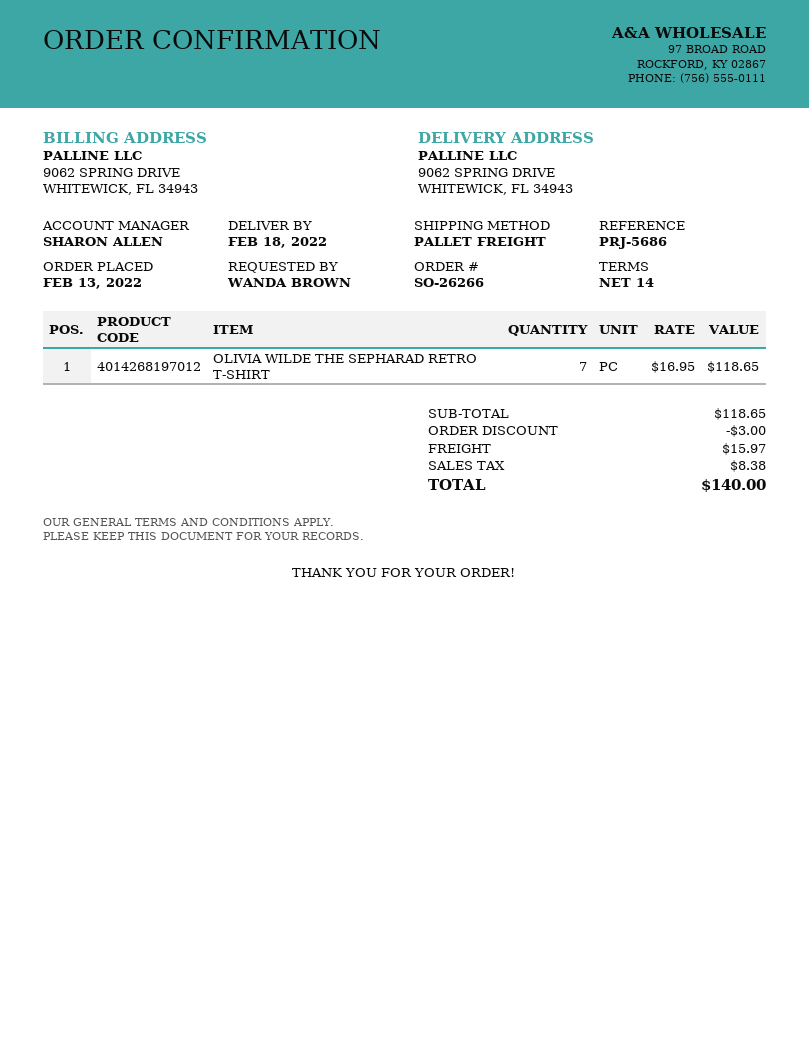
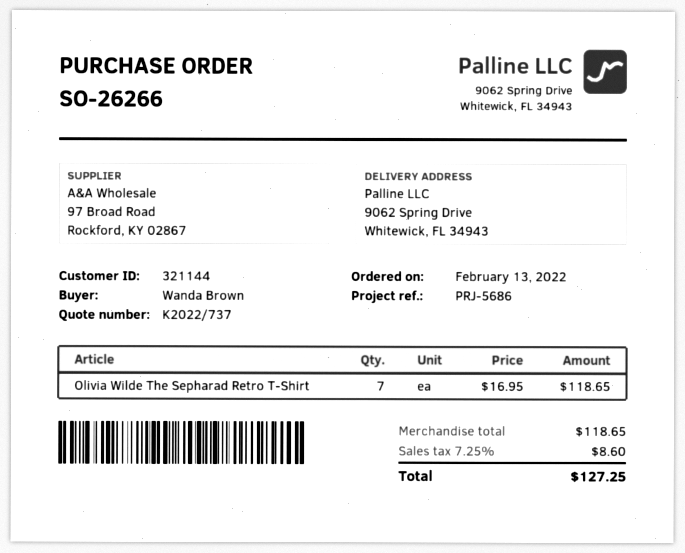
discount: 3.00 -> none
shipping: 15.97 -> none
tax: 8.38 -> 8.60
total: 140.00 -> 127.25

